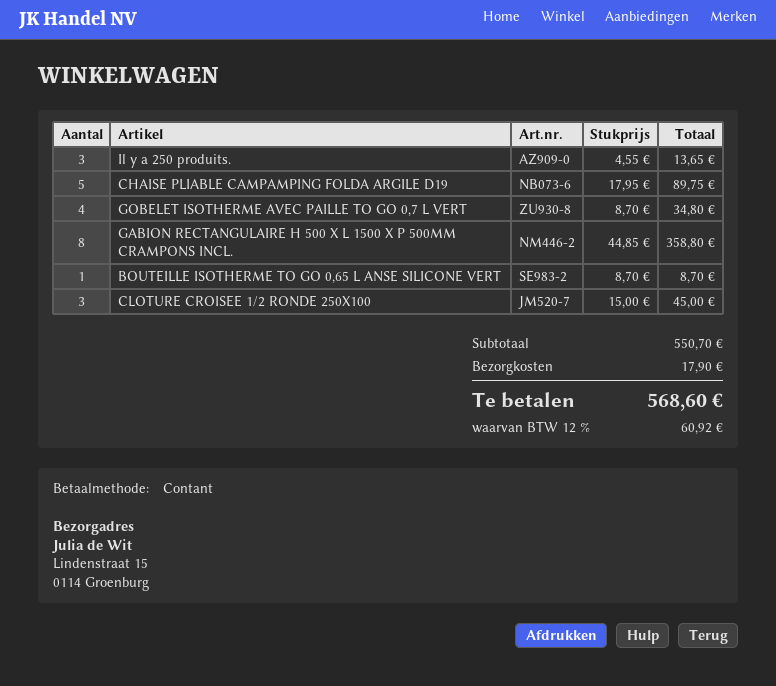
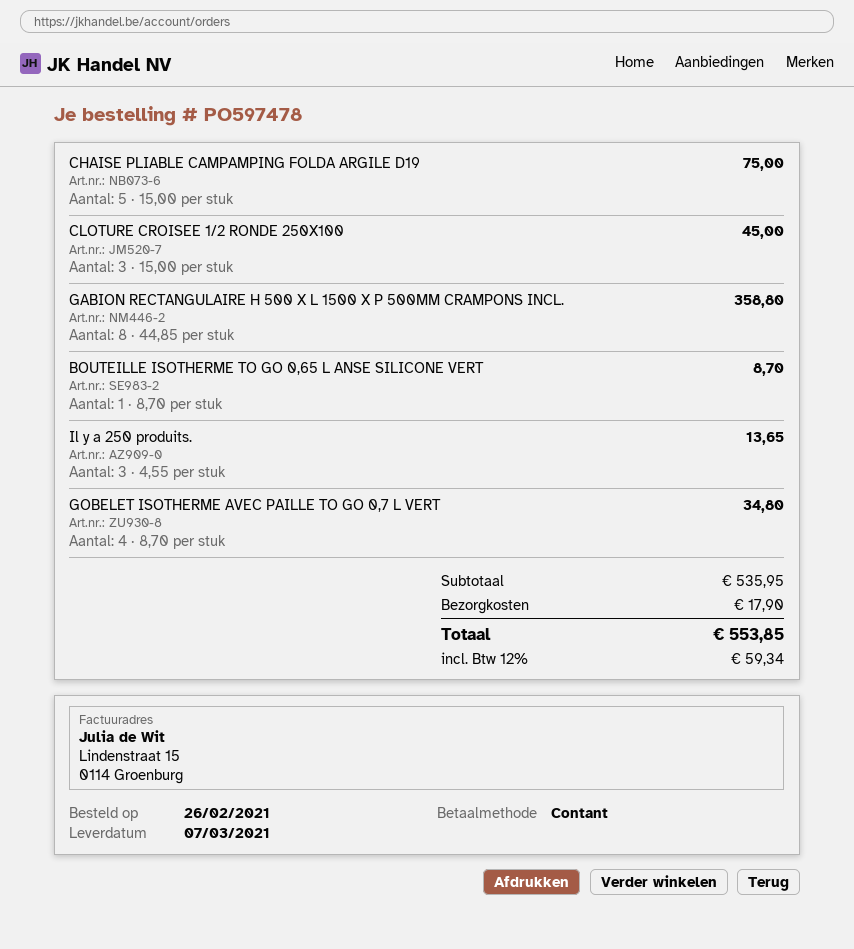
CHAISE PLIABLE CAMPAMPING FOLDA ARGILE D19: 5 x 17.95 = 89.75 -> 5 x 15.00 = 75.00
subtotal: 550.70 -> 535.95
tax: 12% = 60.92 -> 12% = 59.34
total: 568.60 -> 553.85

